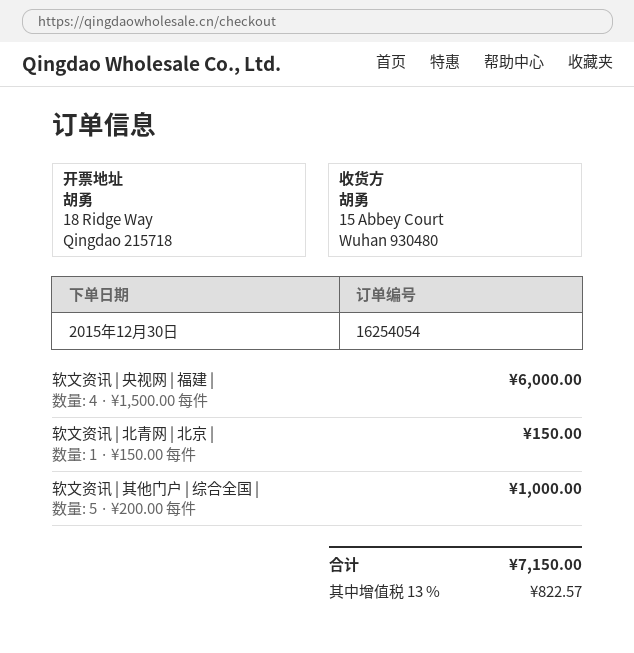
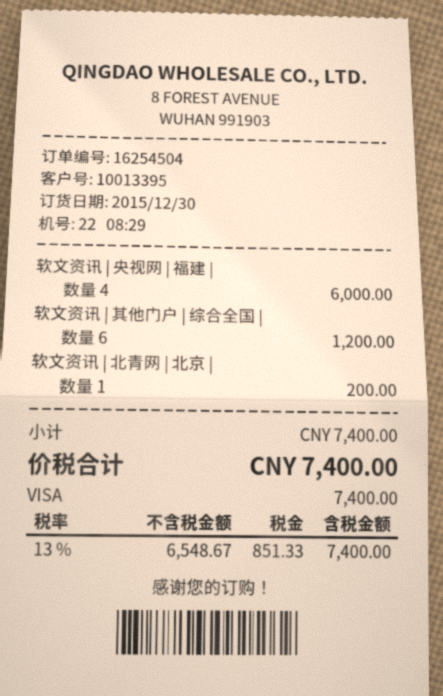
order number: 16254054 -> 16254504
软文资讯 | 北青网 | 北京 |: 1 for 150.00 -> 1 for 200.00
软文资讯 | 其他门户 | 综合全国 |: 5 for 1000.00 -> 6 for 1200.00
tax: 13% = 822.57 -> 13% = 851.33
total: 7150.00 -> 7400.00

